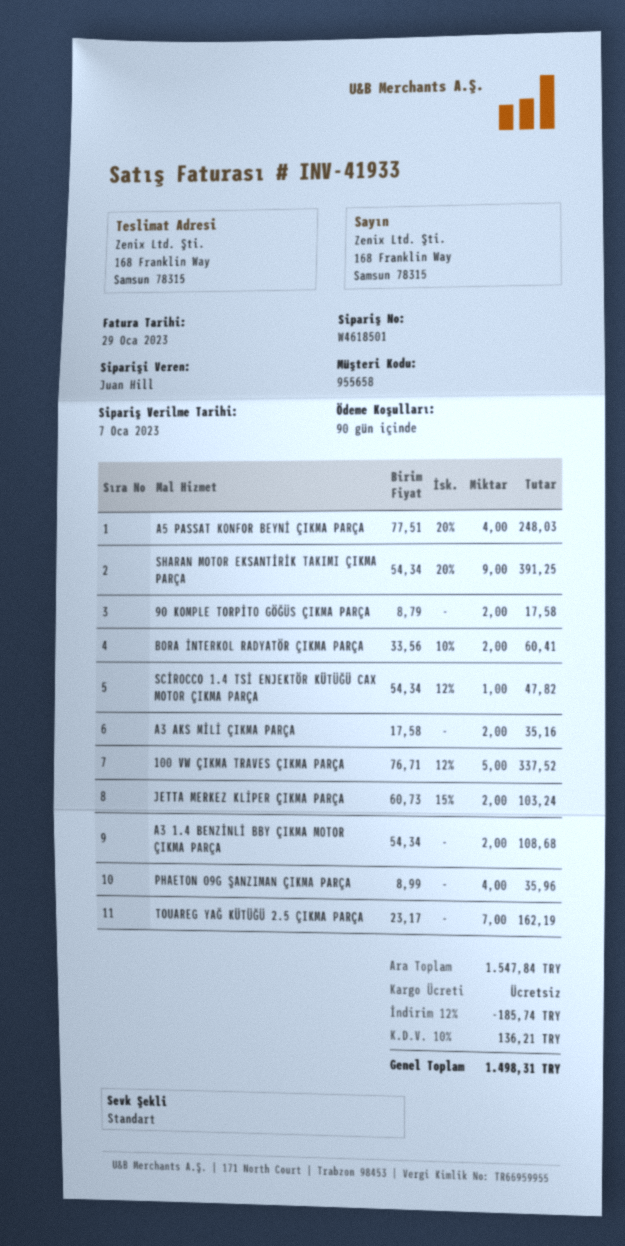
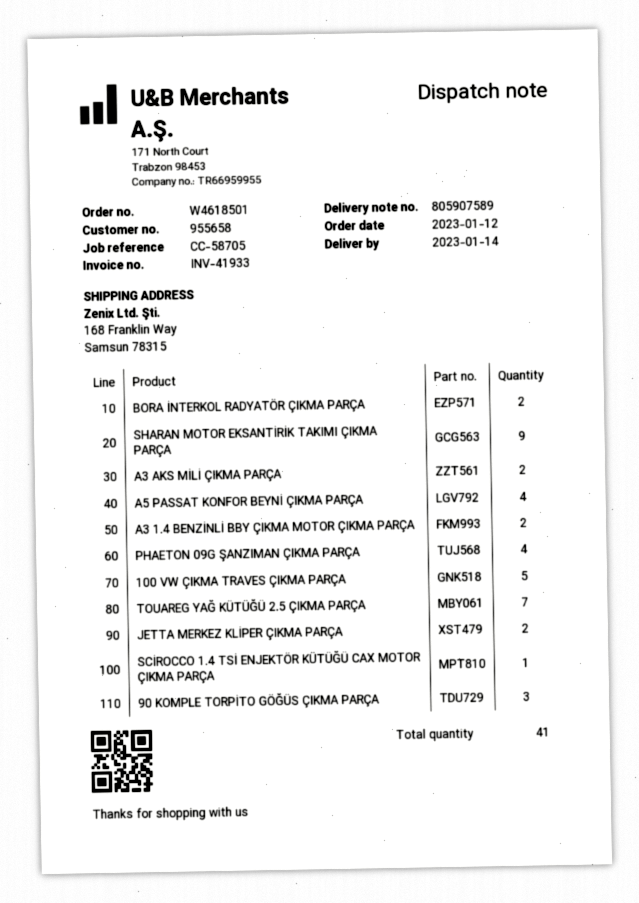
order date: 2023-01-07 -> 2023-01-12
90 KOMPLE TORPİTO GÖĞÜS ÇIKMA PARÇA: 2 -> 3

